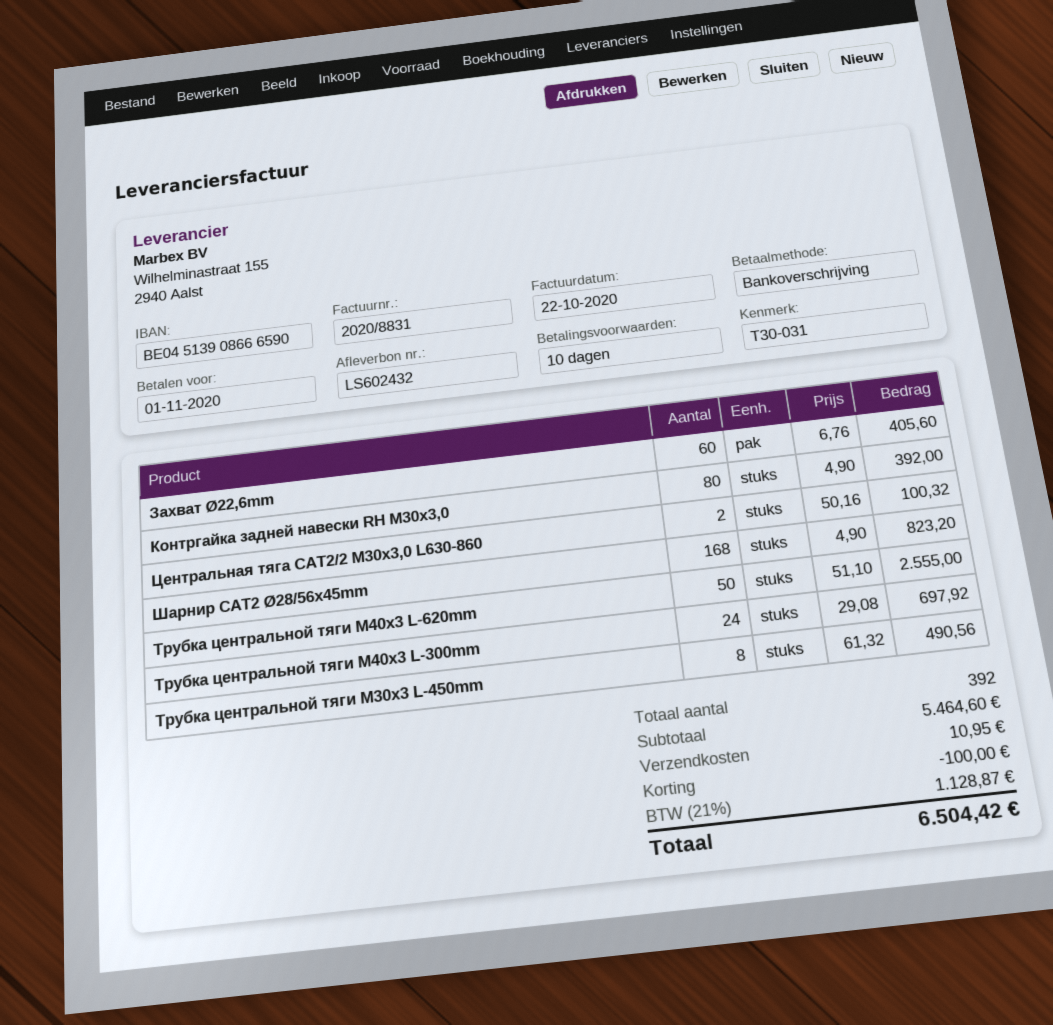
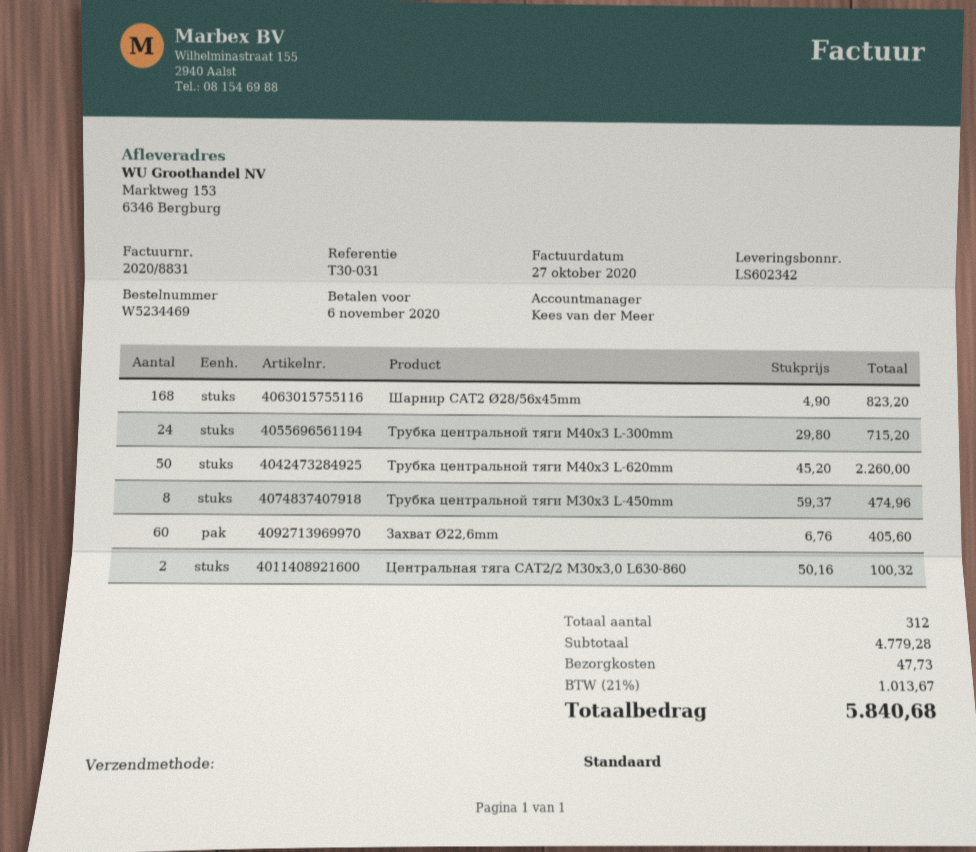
delivery note number: LS602432 -> LS602342
invoice date: 2020-10-22 -> 2020-10-27
due date: 2020-11-01 -> 2020-11-06
Контргайка задней навески RH M30x3,0: 80 x 4.90 = 392.00 -> none
Трубка центральной тяги M40x3 L-620mm: 50 x 51.10 = 2555.00 -> 50 x 45.20 = 2260.00
Трубка центральной тяги M40x3 L-300mm: 24 x 29.08 = 697.92 -> 24 x 29.80 = 715.20
Трубка центральной тяги M30x3 L-450mm: 8 x 61.32 = 490.56 -> 8 x 59.37 = 474.96
total quantity: 392 -> 312
subtotal: 5464.60 -> 4779.28
discount: 100.00 -> none
shipping: 10.95 -> 47.73
tax: 21% = 1128.87 -> 21% = 1013.67
total: 6504.42 -> 5840.68

